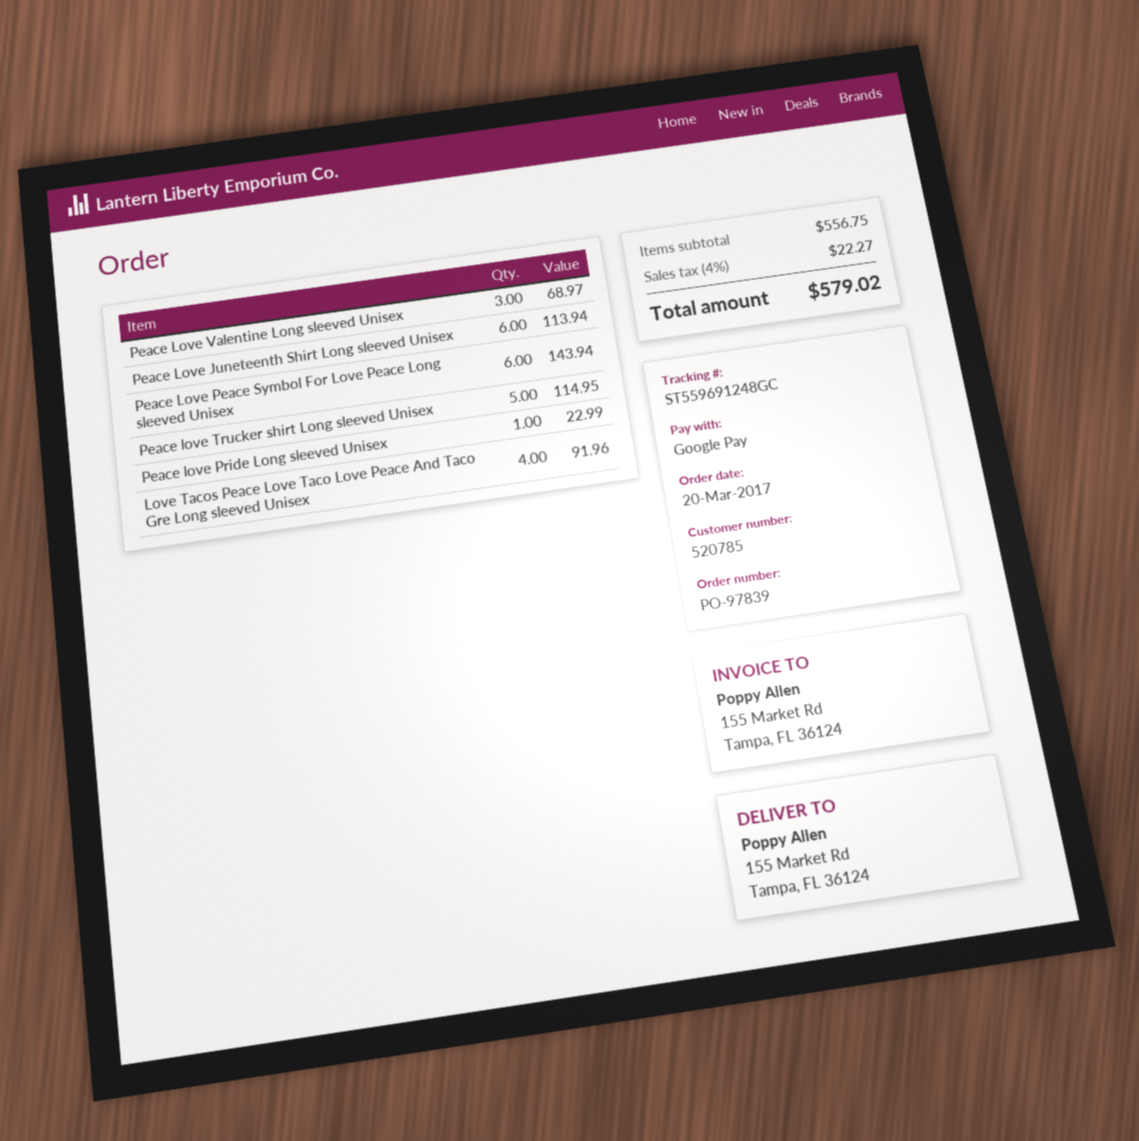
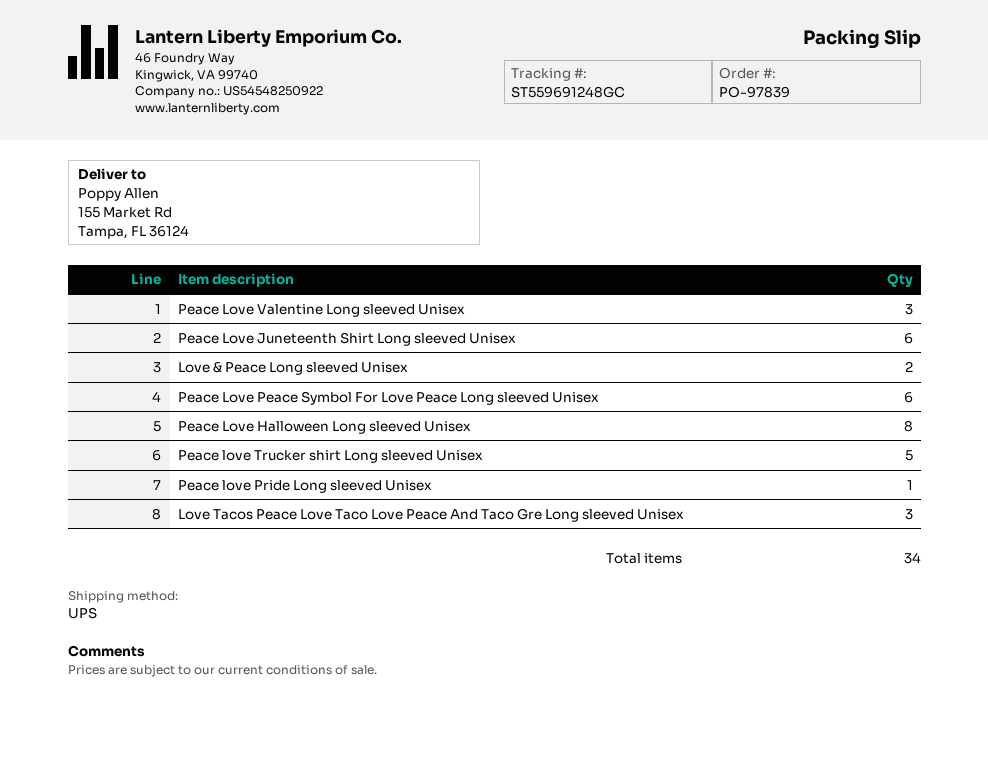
Love Tacos Peace Love Taco Love Peace And Taco Gre Long sleeved Unisex: 4 -> 3
Love & Peace Long sleeved Unisex: none -> 2
Peace Love Halloween Long sleeved Unisex: none -> 8

